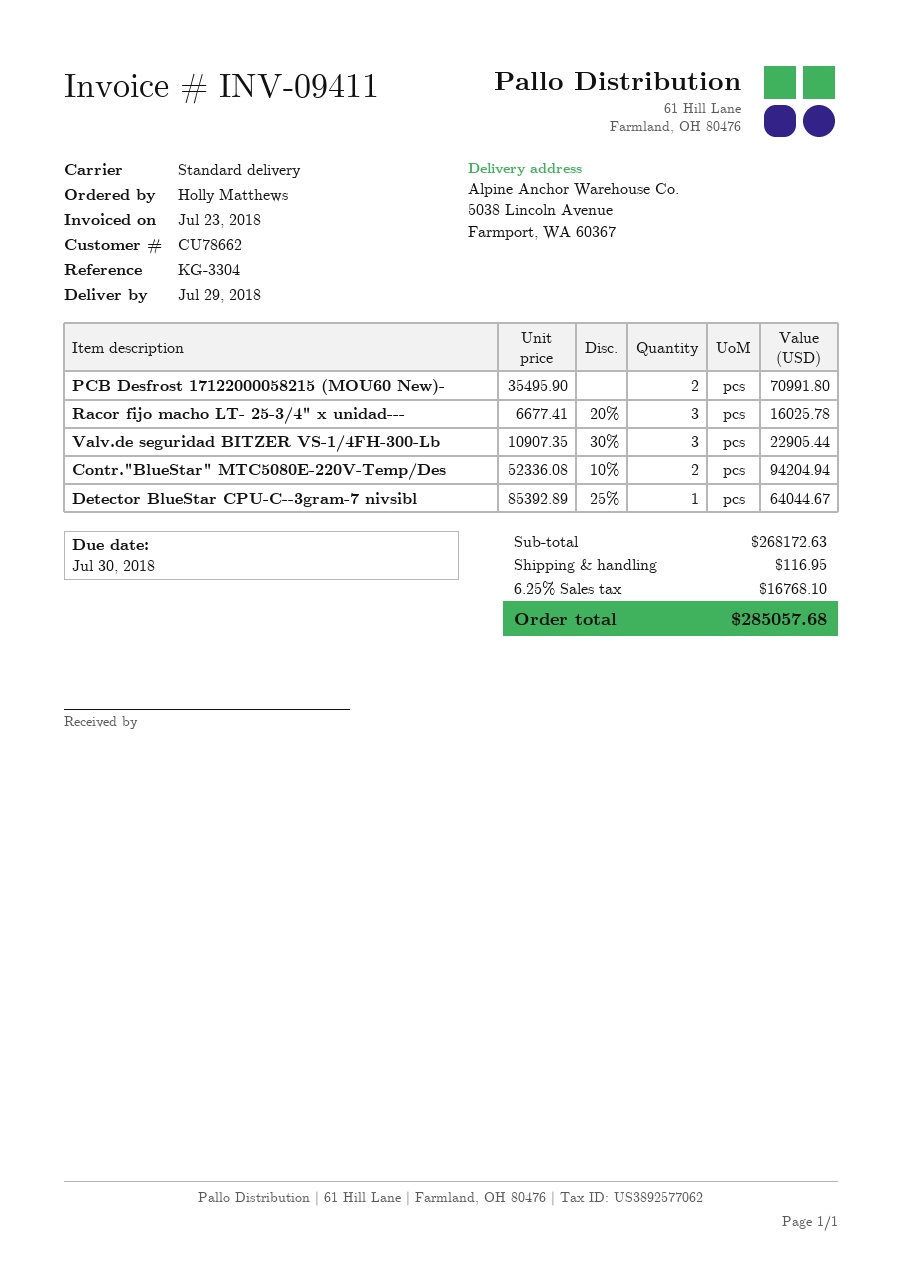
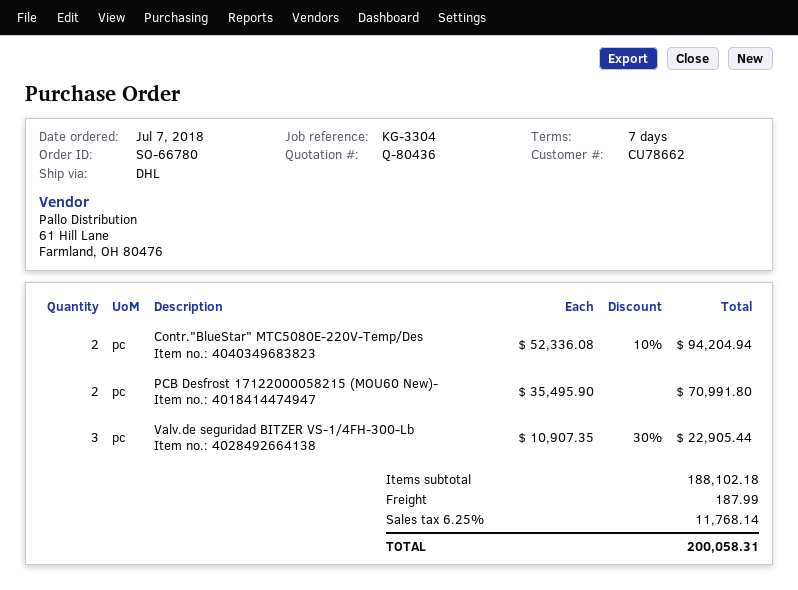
shipping method: standard -> DHL
Racor fijo macho LT- 25-3/4" x unidad---: 3 x 6677.41 - 20% = 16025.78 -> none
Detector BlueStar CPU-C--3gram-7 nivsibl: 1 x 85392.89 - 25% = 64044.67 -> none
subtotal: 268172.63 -> 188102.18
shipping: 116.95 -> 187.99
tax: 6.25% = 16768.10 -> 6.25% = 11768.14
total: 285057.68 -> 200058.31

